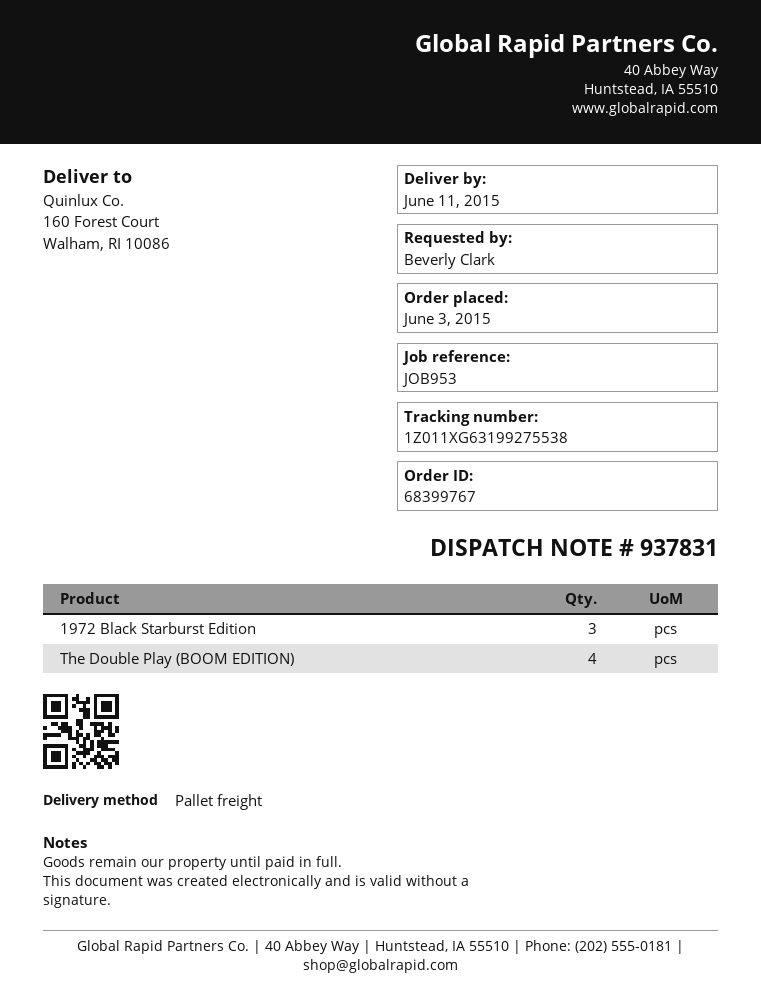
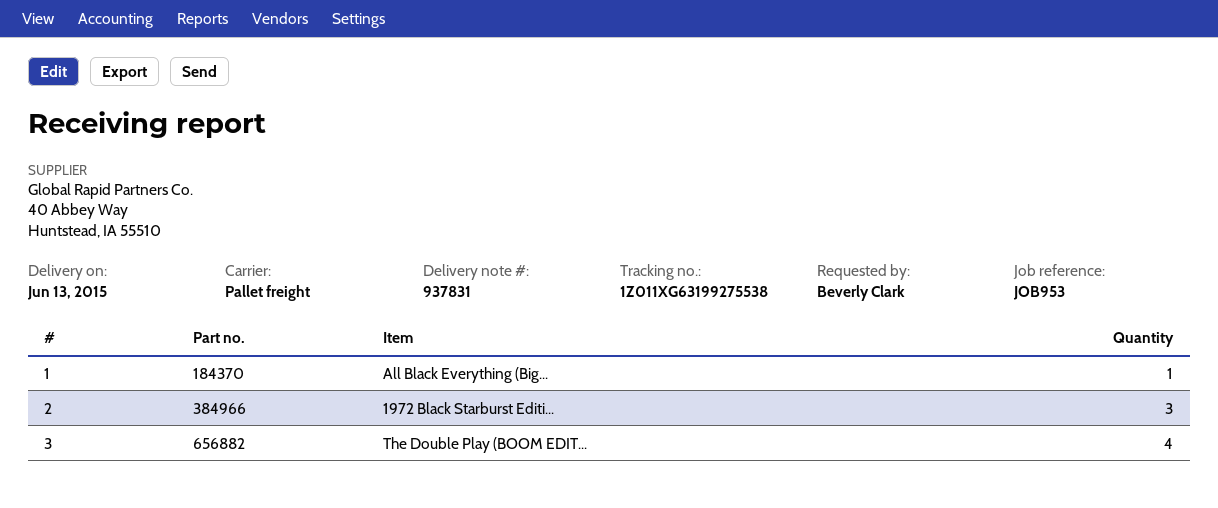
delivery date: 2015-06-11 -> 2015-06-13
All Black Everything (Big...: none -> 1

